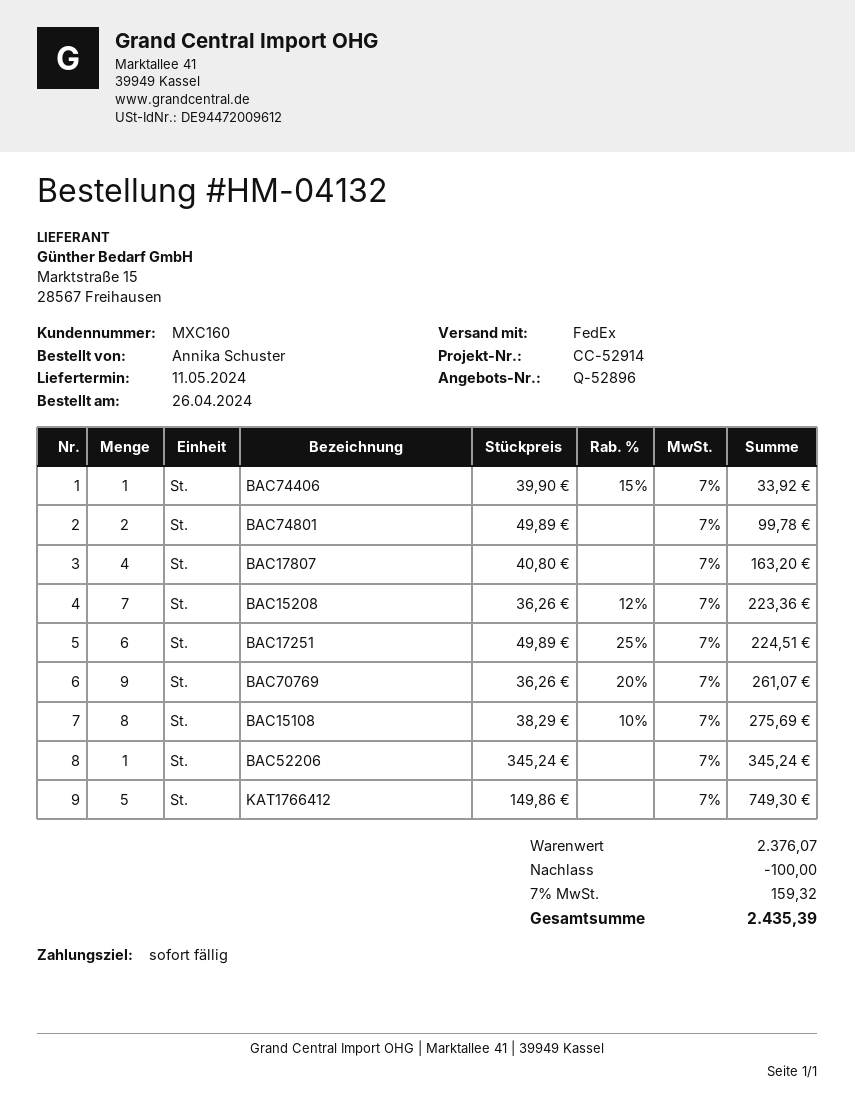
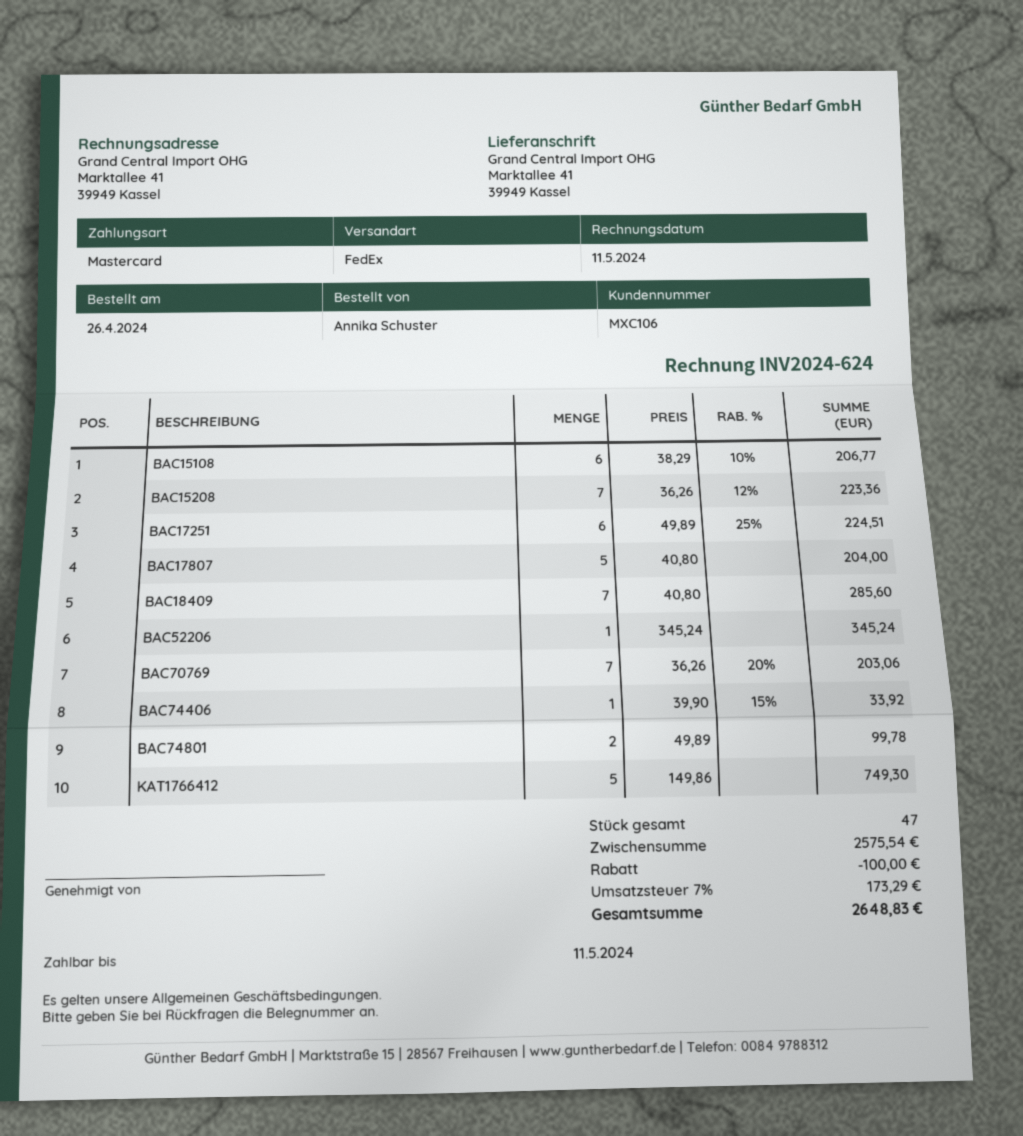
customer number: MXC160 -> MXC106
BAC17807: 4 x 40.80 = 163.20 -> 5 x 40.80 = 204.00
BAC70769: 9 x 36.26 - 20% = 261.07 -> 7 x 36.26 - 20% = 203.06
BAC15108: 8 x 38.29 - 10% = 275.69 -> 6 x 38.29 - 10% = 206.77
BAC18409: none -> 7 x 40.80 = 285.60
subtotal: 2376.07 -> 2575.54
tax: 7% = 159.32 -> 7% = 173.29
total: 2435.39 -> 2648.83

